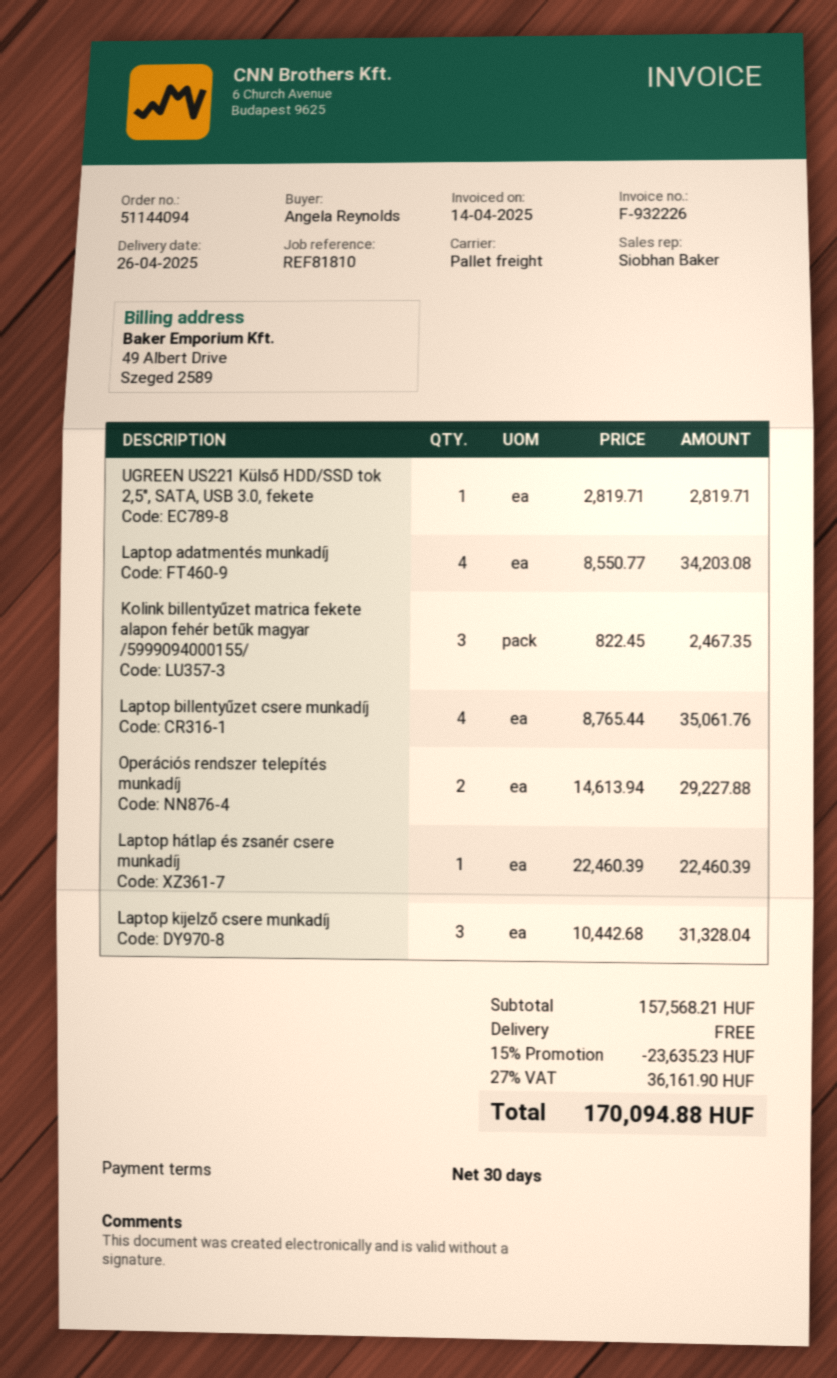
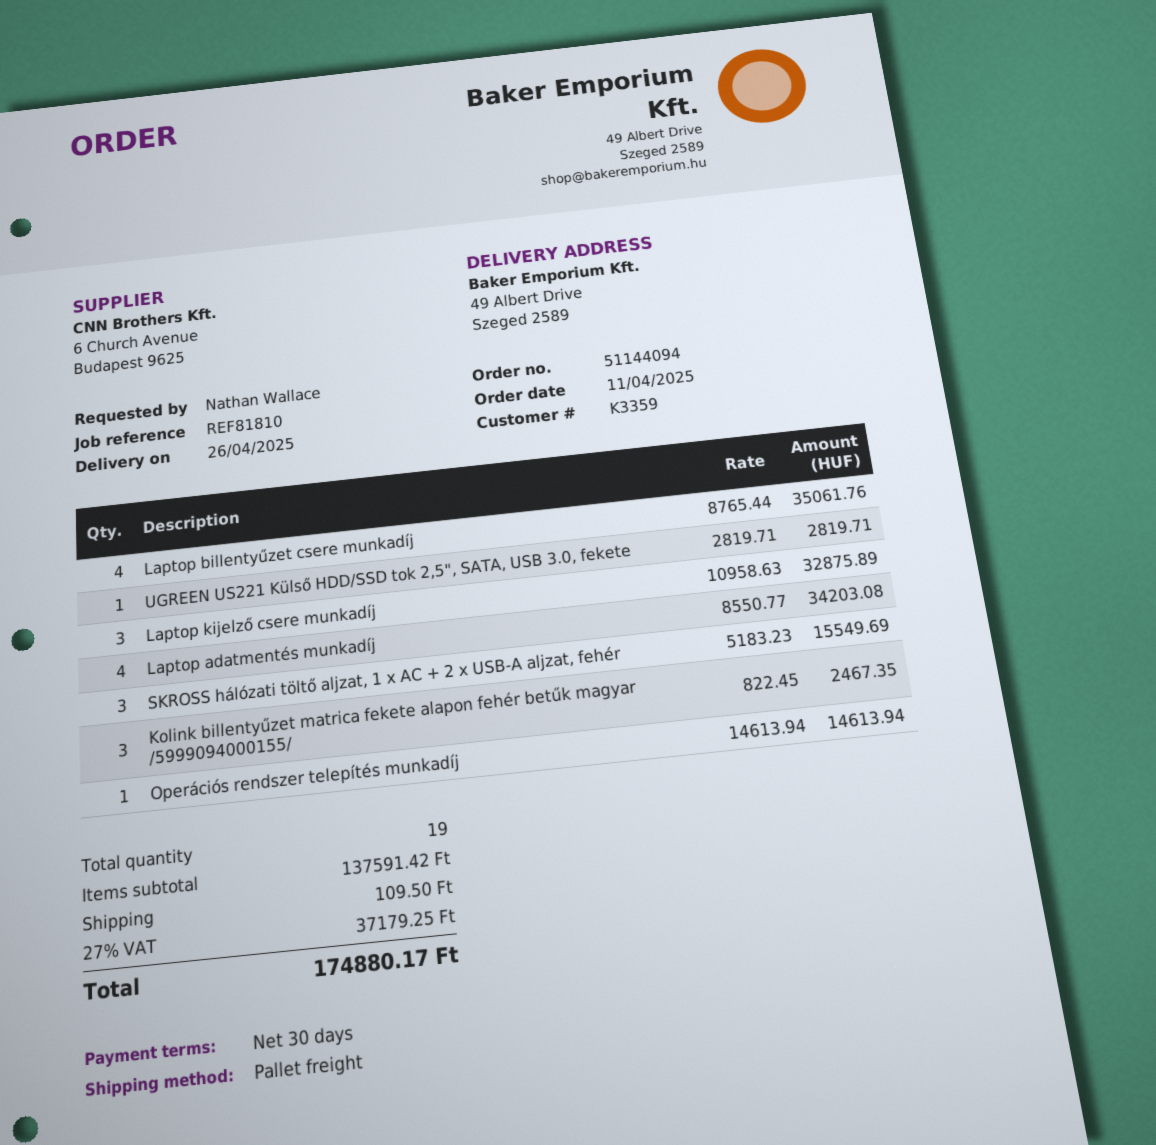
ordered by: Angela Reynolds -> Nathan Wallace
Operációs rendszer telepítés munkadíj: 2 x 14613.94 = 29227.88 -> 1 x 14613.94 = 14613.94
Laptop hátlap és zsanér csere munkadíj: 1 x 22460.39 = 22460.39 -> none
Laptop kijelző csere munkadíj: 3 x 10442.68 = 31328.04 -> 3 x 10958.63 = 32875.89
SKROSS hálózati töltő aljzat, 1 x AC + 2 x USB-A aljzat, fehér: none -> 3 x 5183.23 = 15549.69
subtotal: 157568.21 -> 137591.42
discount: 15% = 23635.23 -> none
shipping: 0.00 -> 109.50
tax: 27% = 36161.90 -> 27% = 37179.25
total: 170094.88 -> 174880.17

